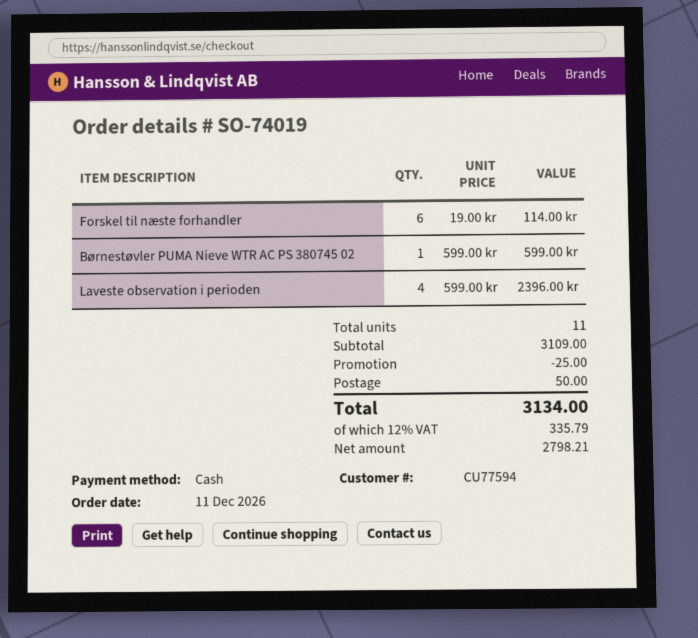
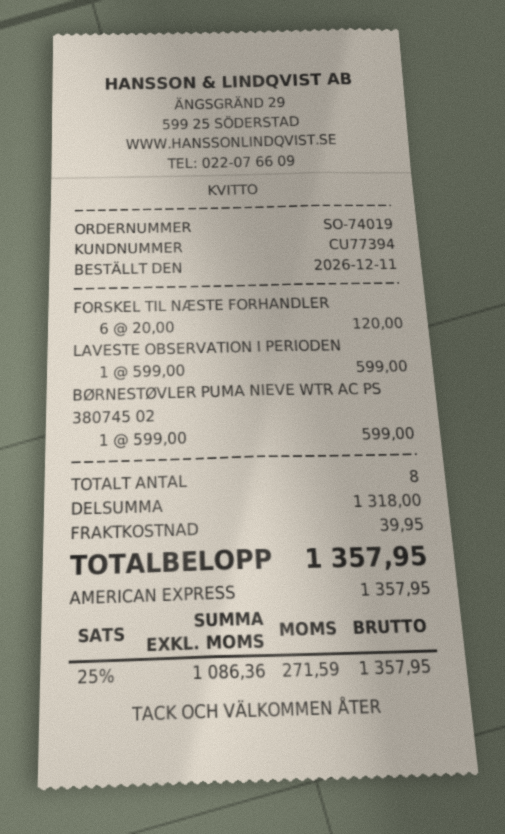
customer number: CU77594 -> CU77394
payment method: cash -> American Express
Forskel til næste forhandler: 6 x 19.00 = 114.00 -> 6 x 20.00 = 120.00
Laveste observation i perioden: 4 x 599.00 = 2396.00 -> 1 x 599.00 = 599.00
total quantity: 11 -> 8
subtotal: 3109.00 -> 1318.00
discount: 25.00 -> none
shipping: 50.00 -> 39.95
net: 2798.21 -> 1086.36
tax: 12% = 335.79 -> 25% = 271.59
total: 3134.00 -> 1357.95

